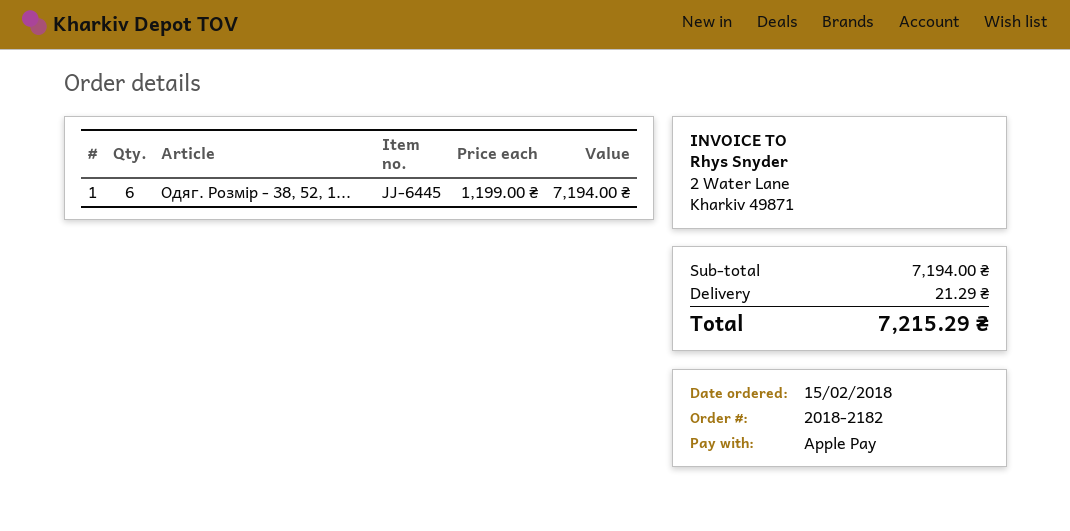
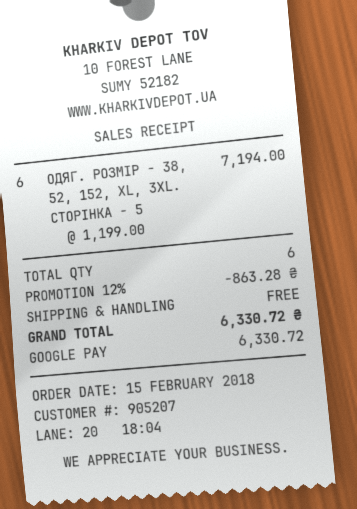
payment method: Apple Pay -> Google Pay
discount: none -> 12% = 863.28
shipping: 21.29 -> 0.00
total: 7215.29 -> 6330.72

